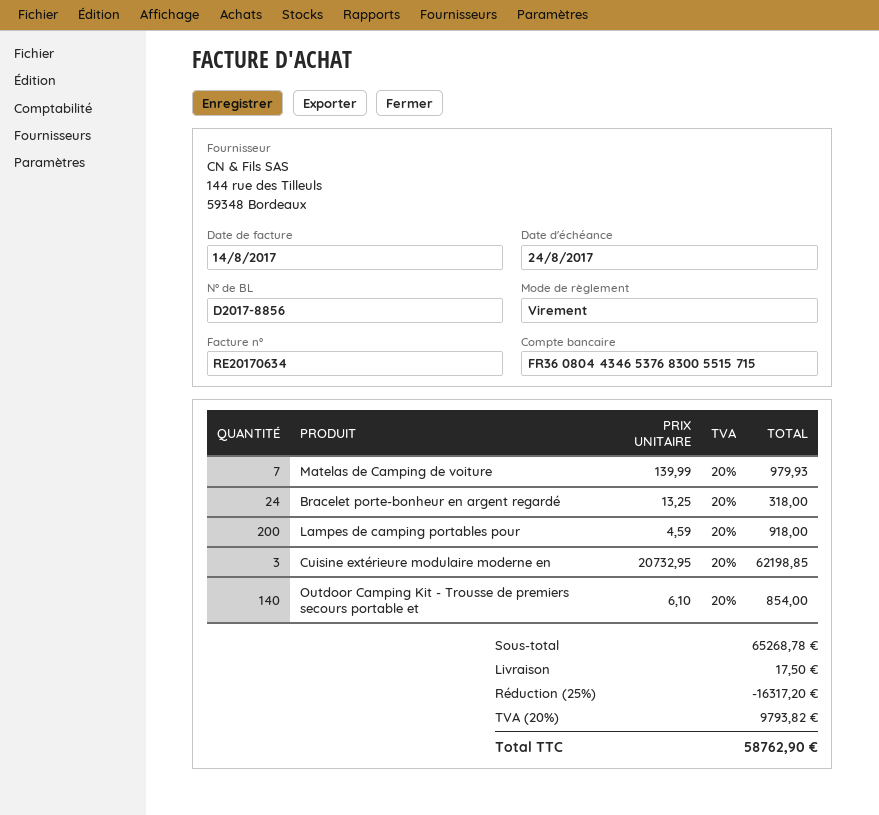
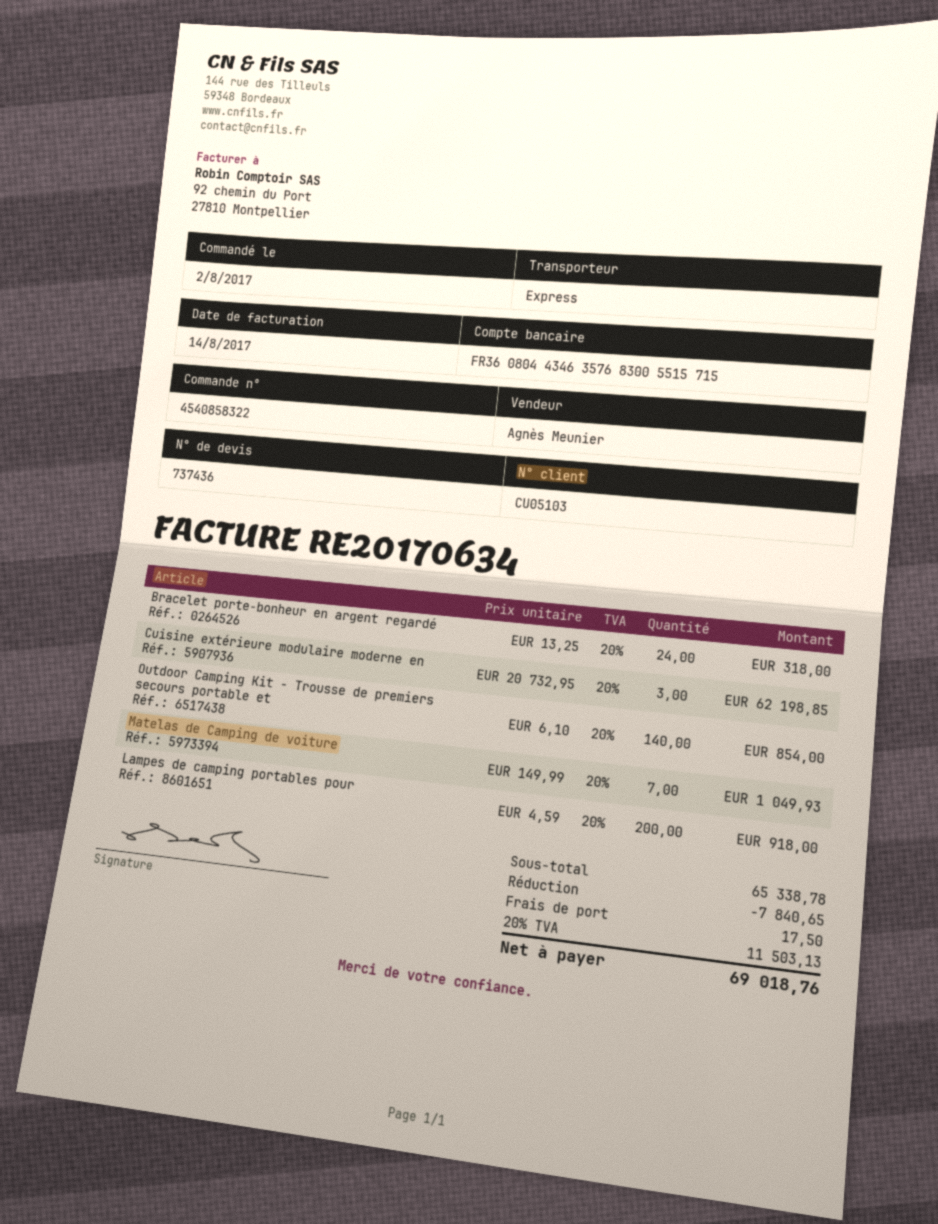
bank account: FR3608044346537683005515715 -> FR3608044346357683005515715
Matelas de Camping de voiture: 7 x 139.99 = 979.93 -> 7 x 149.99 = 1049.93
subtotal: 65268.78 -> 65338.78
discount: 16317.20 -> 7840.65
tax: 20% = 9793.82 -> 20% = 11503.13
total: 58762.90 -> 69018.76

